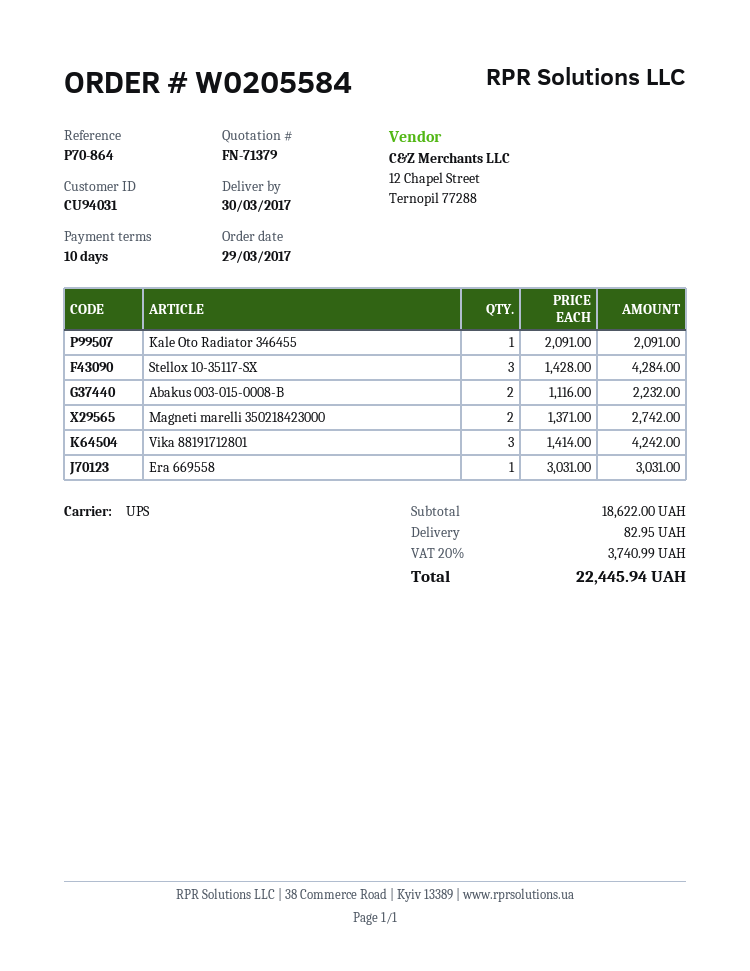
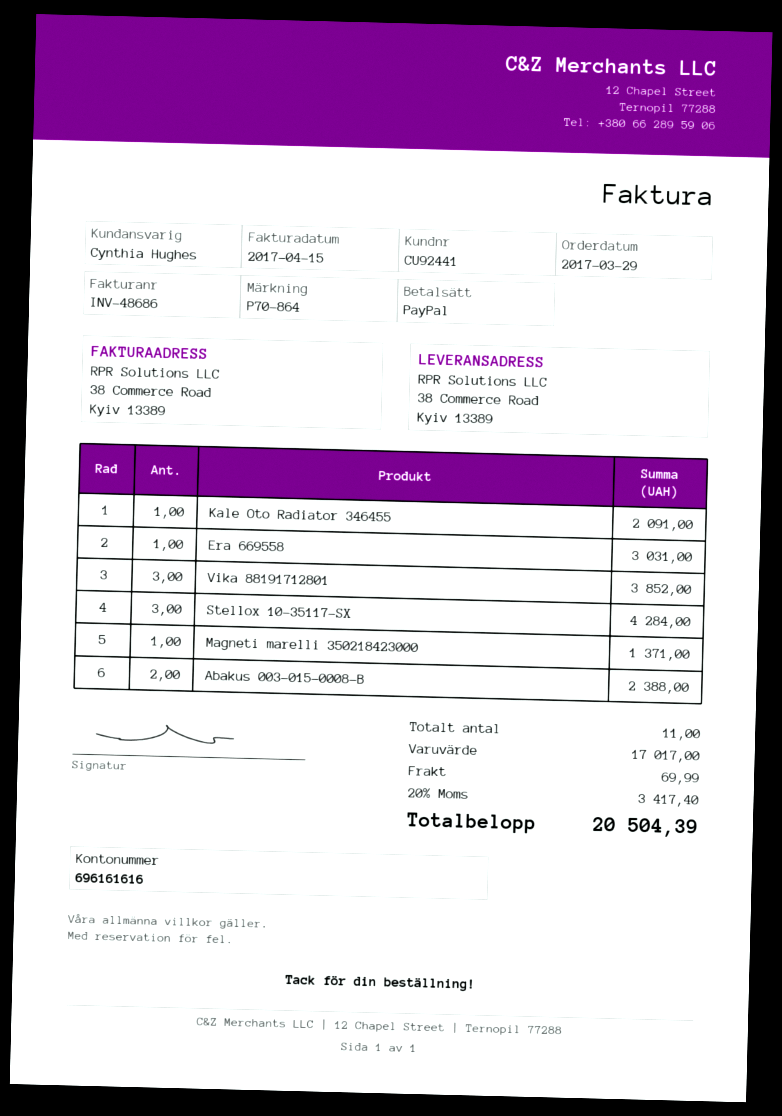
customer number: CU94031 -> CU92441
Abakus 003-015-0008-B: 2 for 2232.00 -> 2 for 2388.00
Magneti marelli 350218423000: 2 for 2742.00 -> 1 for 1371.00
Vika 88191712801: 3 for 4242.00 -> 3 for 3852.00
subtotal: 18622.00 -> 17017.00
shipping: 82.95 -> 69.99
tax: 20% = 3740.99 -> 20% = 3417.40
total: 22445.94 -> 20504.39

